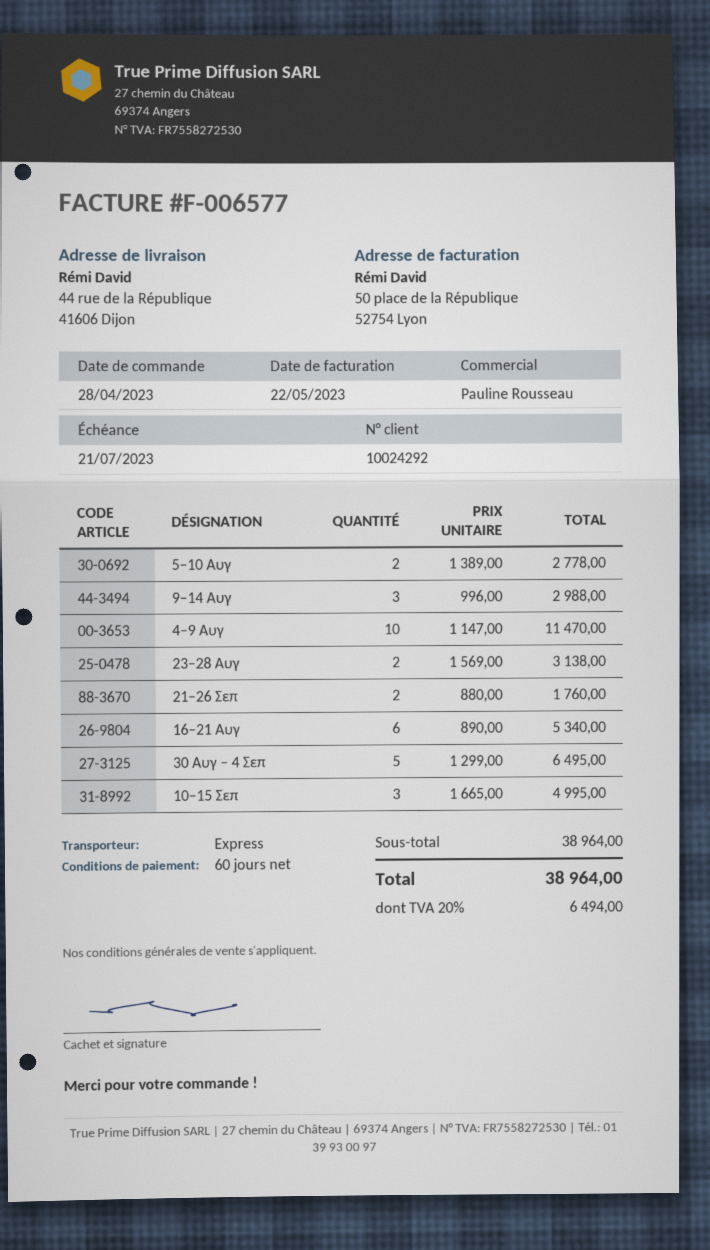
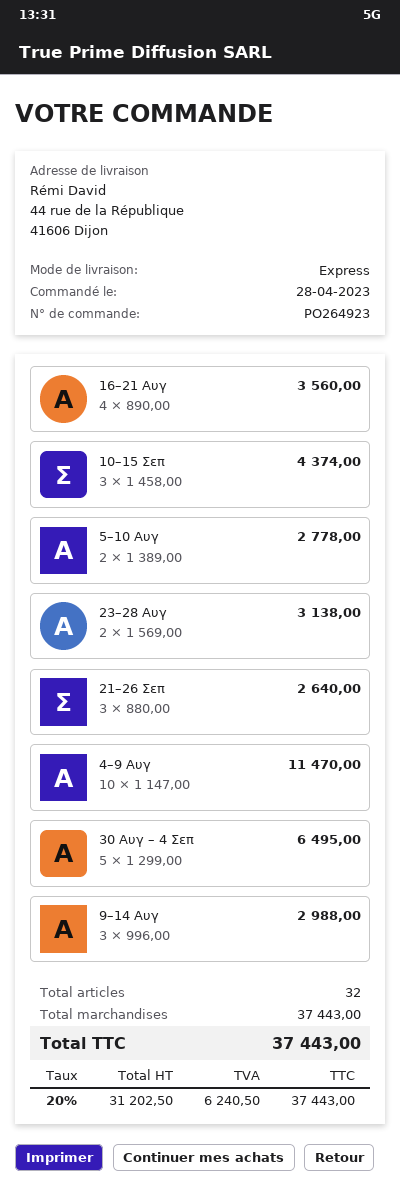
21–26 Σεπ: 2 x 880.00 = 1760.00 -> 3 x 880.00 = 2640.00
16–21 Αυγ: 6 x 890.00 = 5340.00 -> 4 x 890.00 = 3560.00
10–15 Σεπ: 3 x 1665.00 = 4995.00 -> 3 x 1458.00 = 4374.00
subtotal: 38964.00 -> 37443.00
tax: 20% = 6494.00 -> 20% = 6240.50
total: 38964.00 -> 37443.00

